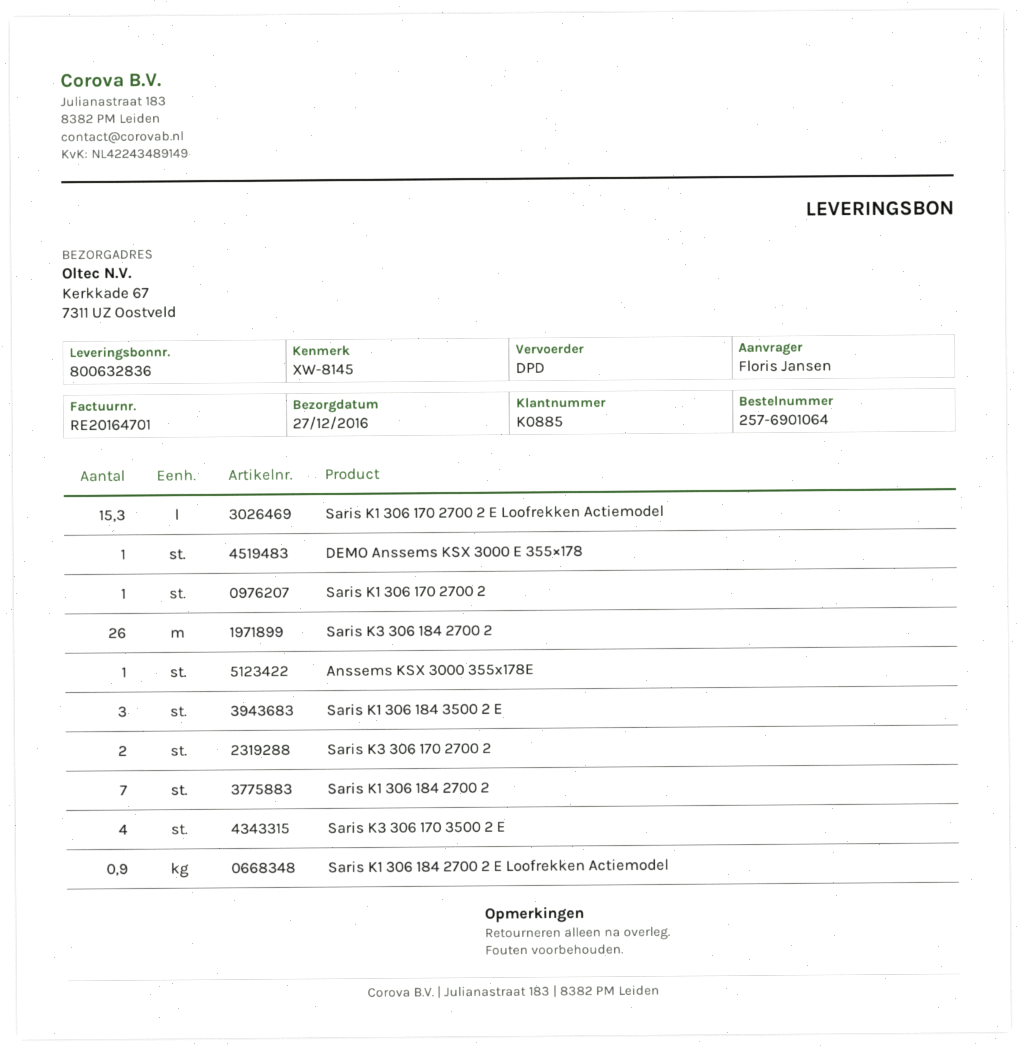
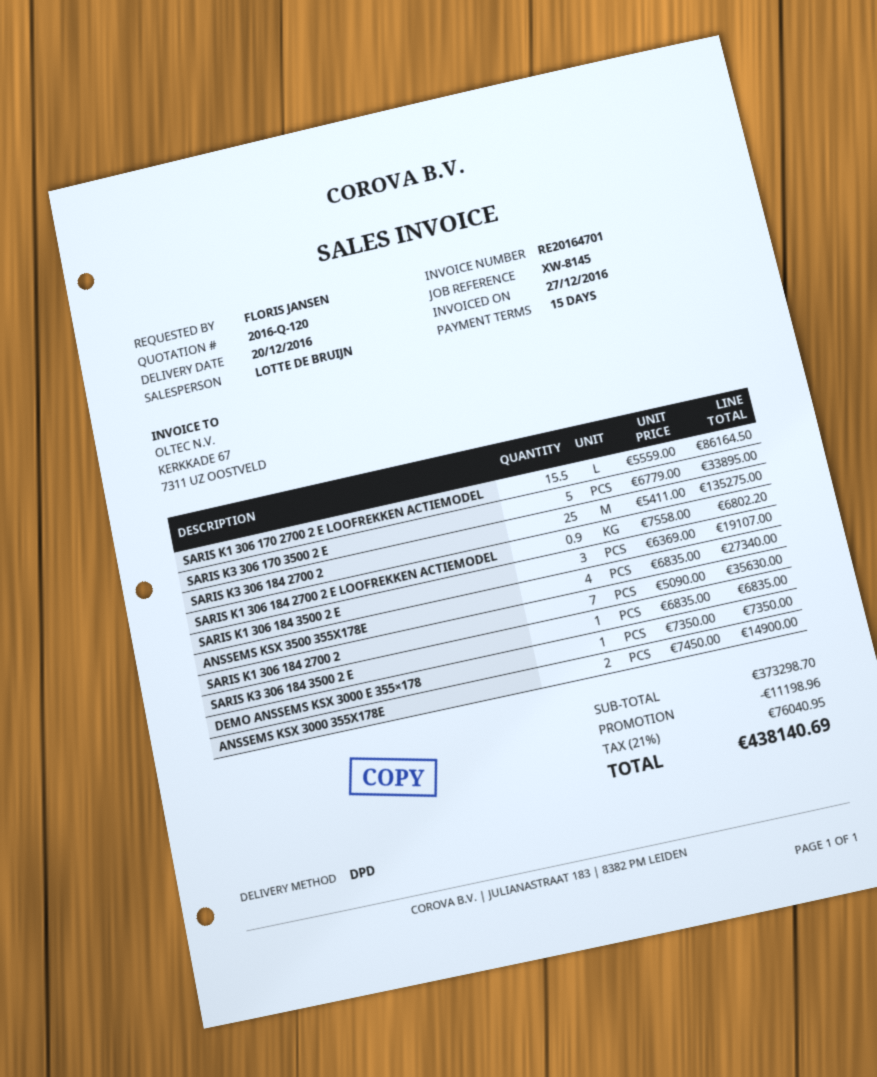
delivery date: 2016-12-27 -> 2016-12-20
Saris K1 306 170 2700 2 E Loofrekken Actiemodel: 15.3 -> 15.5
Saris K1 306 170 2700 2: 1 -> none
Saris K3 306 184 2700 2: 26 -> 25
Anssems KSX 3000 355x178E: 1 -> 2
Saris K3 306 170 2700 2: 2 -> none
Saris K3 306 170 3500 2 E: 4 -> 5
ANSSEMS KSX 3500 355X178E: none -> 4
SARIS K3 306 184 3500 2 E: none -> 1

